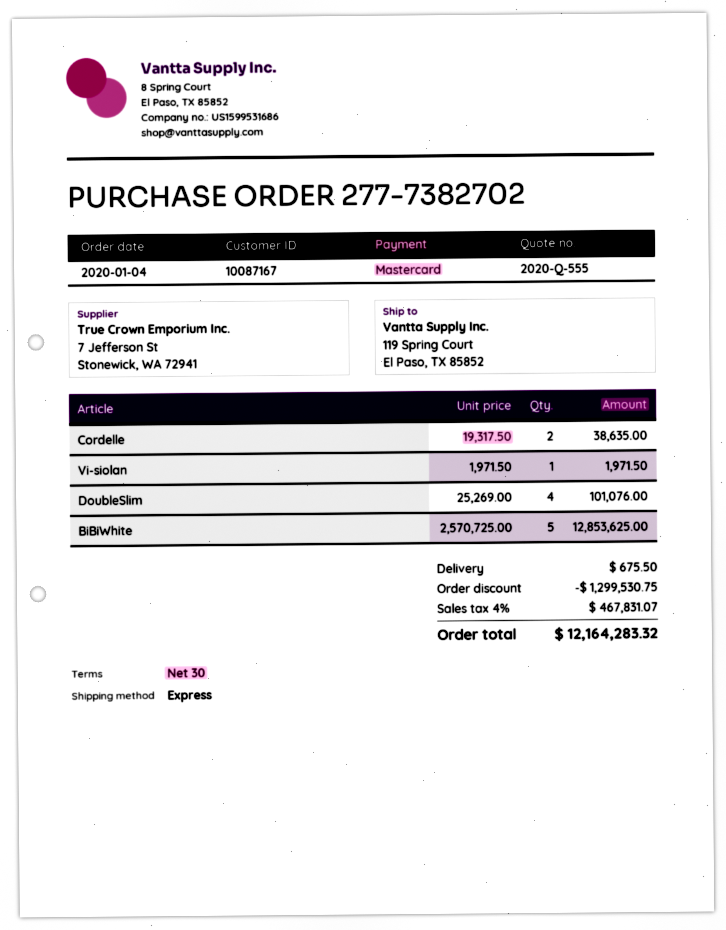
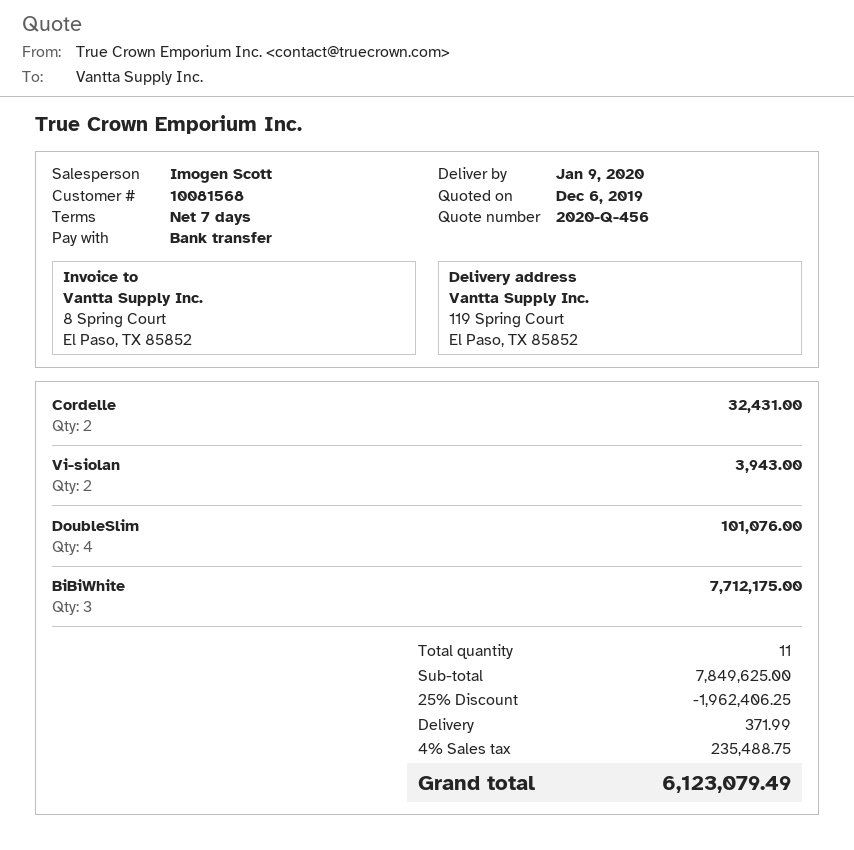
quote number: 2020-Q-555 -> 2020-Q-456
payment terms: 30 days -> 7 days
customer number: 10087167 -> 10081568
payment method: Mastercard -> bank transfer
Cordelle: 2 for 38635.00 -> 2 for 32431.00
Vi-siolan: 1 for 1971.50 -> 2 for 3943.00
BiBiWhite: 5 for 12853625.00 -> 3 for 7712175.00
discount: 1299530.75 -> 1962406.25
shipping: 675.50 -> 371.99
tax: 4% = 467831.07 -> 4% = 235488.75
total: 12164283.32 -> 6123079.49

